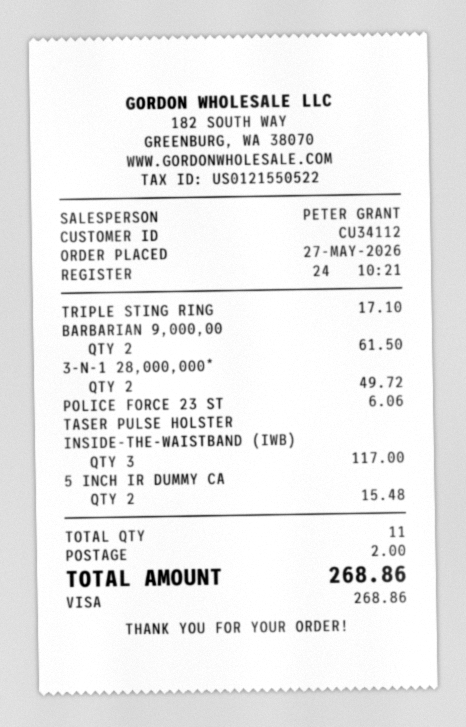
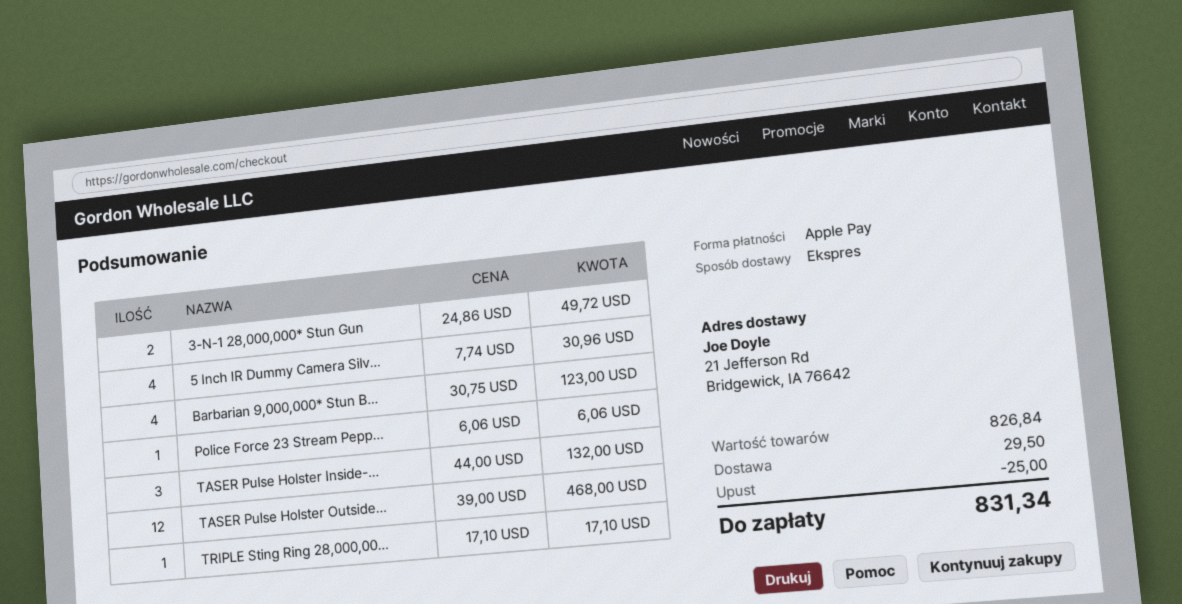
payment method: Visa -> Apple Pay
BARBARIAN 9,000,00: 2 for 61.50 -> 4 for 123.00
TASER PULSE HOLSTER INSIDE-THE-WAISTBAND (IWB): 3 for 117.00 -> 3 for 132.00
5 INCH IR DUMMY CA: 2 for 15.48 -> 4 for 30.96
TASER Pulse Holster Outside...: none -> 12 for 468.00
discount: none -> 25.00
shipping: 2.00 -> 29.50
total: 268.86 -> 831.34

